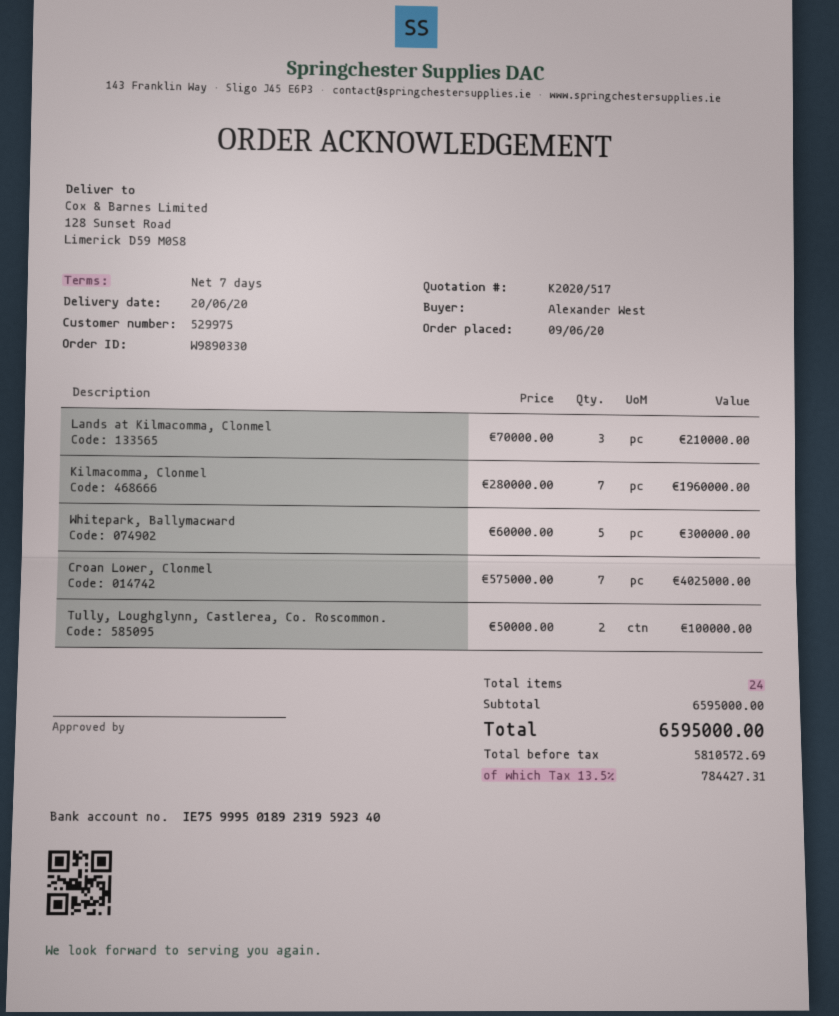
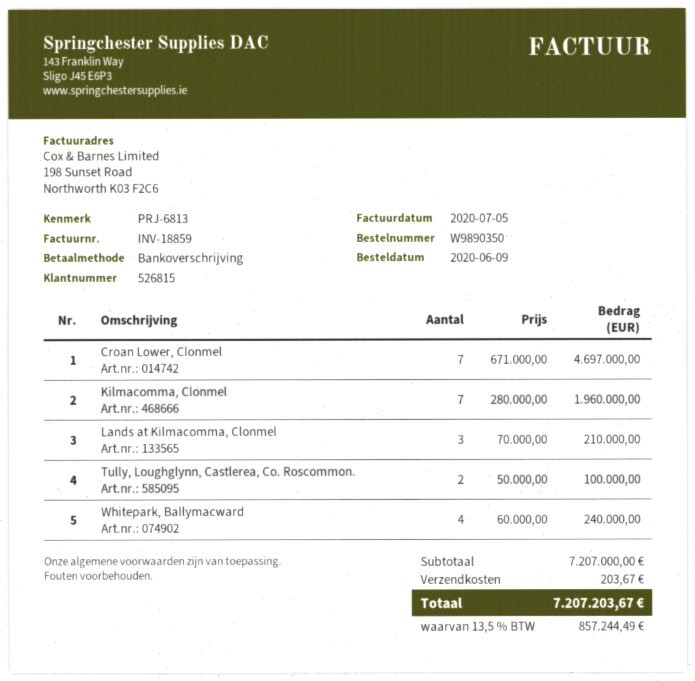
order number: W9890330 -> W9890350
customer number: 529975 -> 526815
Whitepark, Ballymacward: 5 x 60000.00 = 300000.00 -> 4 x 60000.00 = 240000.00
Croan Lower, Clonmel: 7 x 575000.00 = 4025000.00 -> 7 x 671000.00 = 4697000.00
subtotal: 6595000.00 -> 7207000.00
shipping: none -> 203.67
tax: 13.5% = 784427.31 -> 13.5% = 857244.49
total: 6595000.00 -> 7207203.67

